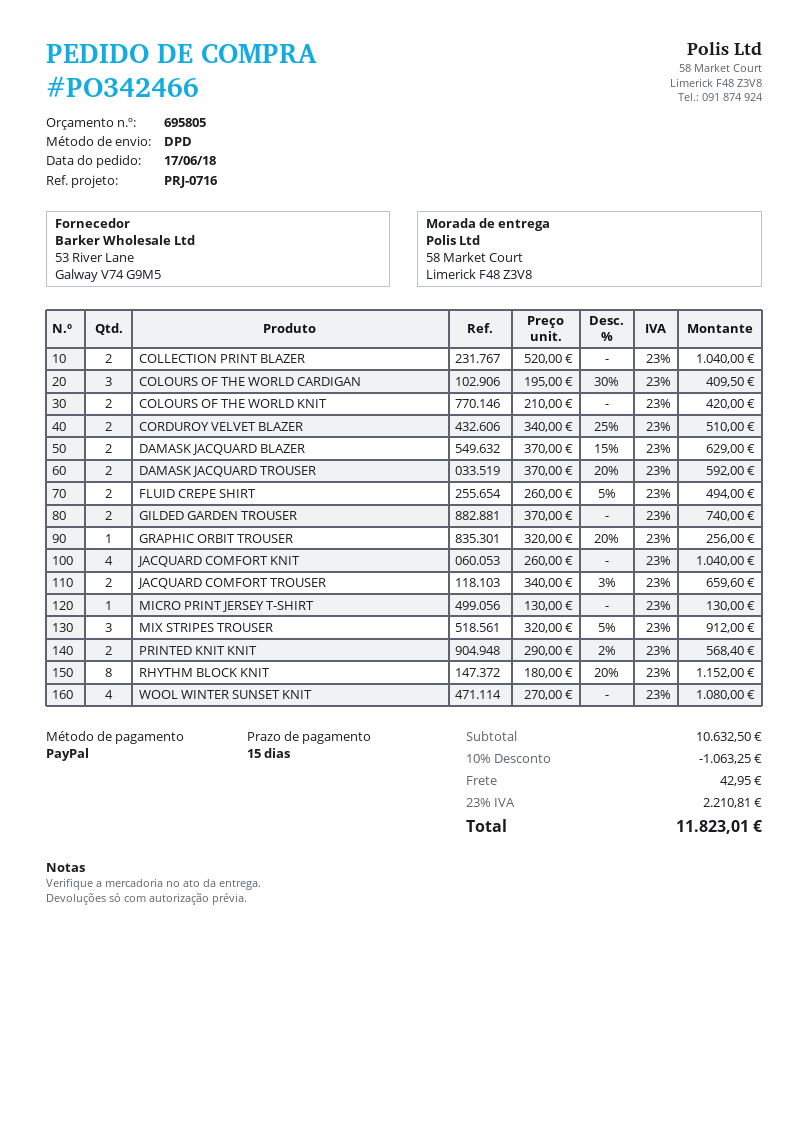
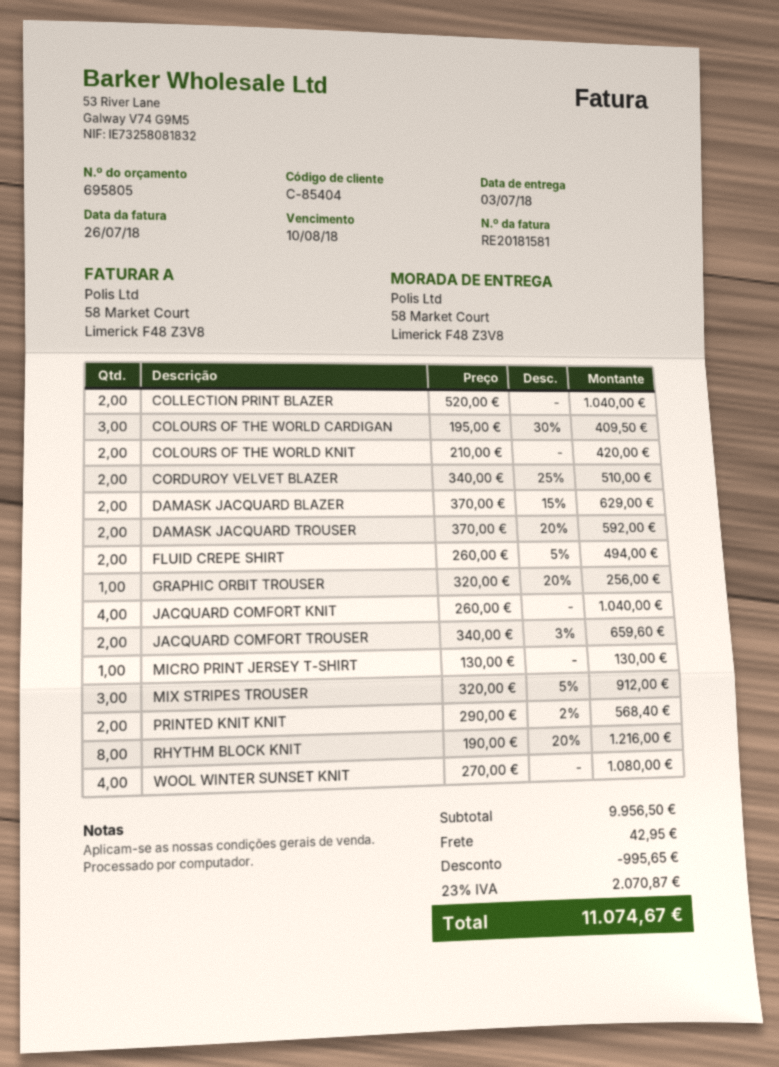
GILDED GARDEN TROUSER: 2 x 370.00 = 740.00 -> none
RHYTHM BLOCK KNIT: 8 x 180.00 - 20% = 1152.00 -> 8 x 190.00 - 20% = 1216.00
subtotal: 10632.50 -> 9956.50
discount: 1063.25 -> 995.65
tax: 23% = 2210.81 -> 23% = 2070.87
total: 11823.01 -> 11074.67

